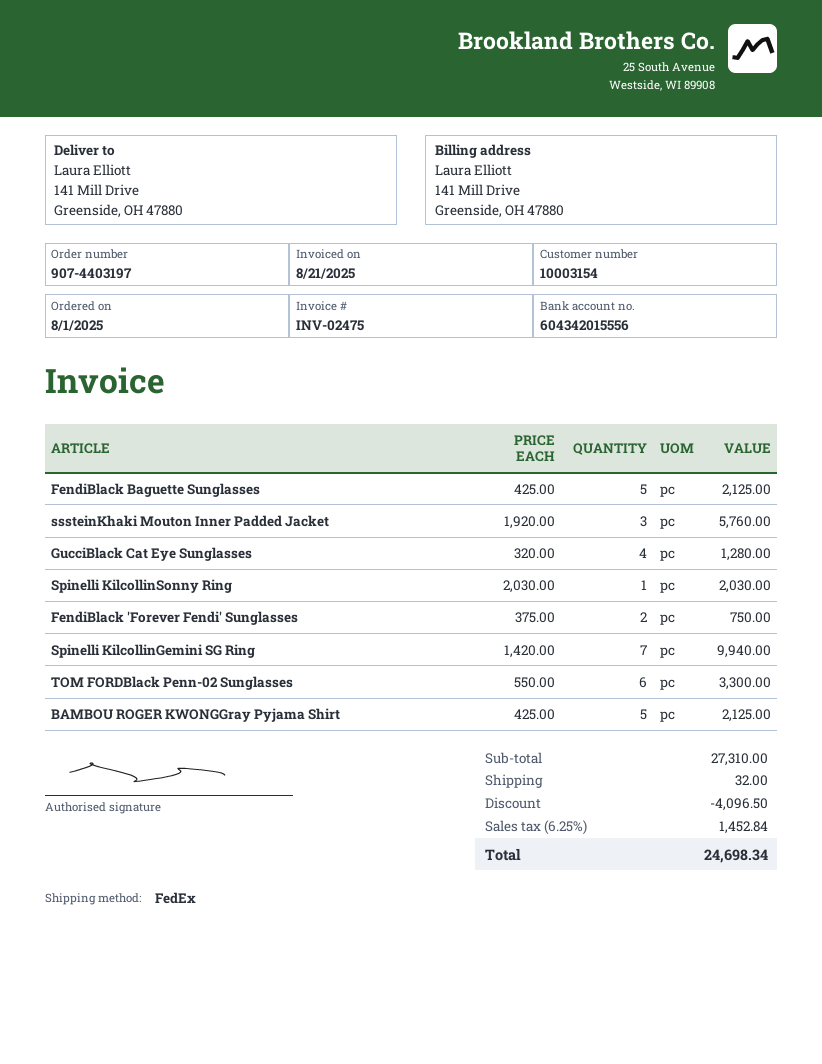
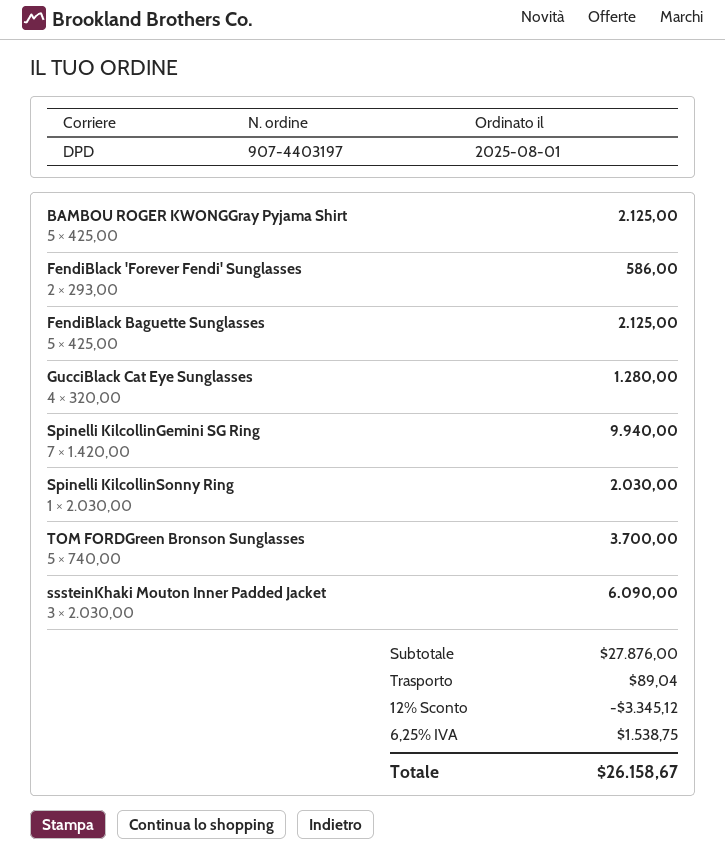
shipping method: FedEx -> DPD
sssteinKhaki Mouton Inner Padded Jacket: 3 x 1920.00 = 5760.00 -> 3 x 2030.00 = 6090.00
FendiBlack 'Forever Fendi' Sunglasses: 2 x 375.00 = 750.00 -> 2 x 293.00 = 586.00
TOM FORDBlack Penn-02 Sunglasses: 6 x 550.00 = 3300.00 -> none
TOM FORDGreen Bronson Sunglasses: none -> 5 x 740.00 = 3700.00
subtotal: 27310.00 -> 27876.00
discount: 4096.50 -> 3345.12
shipping: 32.00 -> 89.04
tax: 6.25% = 1452.84 -> 6.25% = 1538.75
total: 24698.34 -> 26158.67

